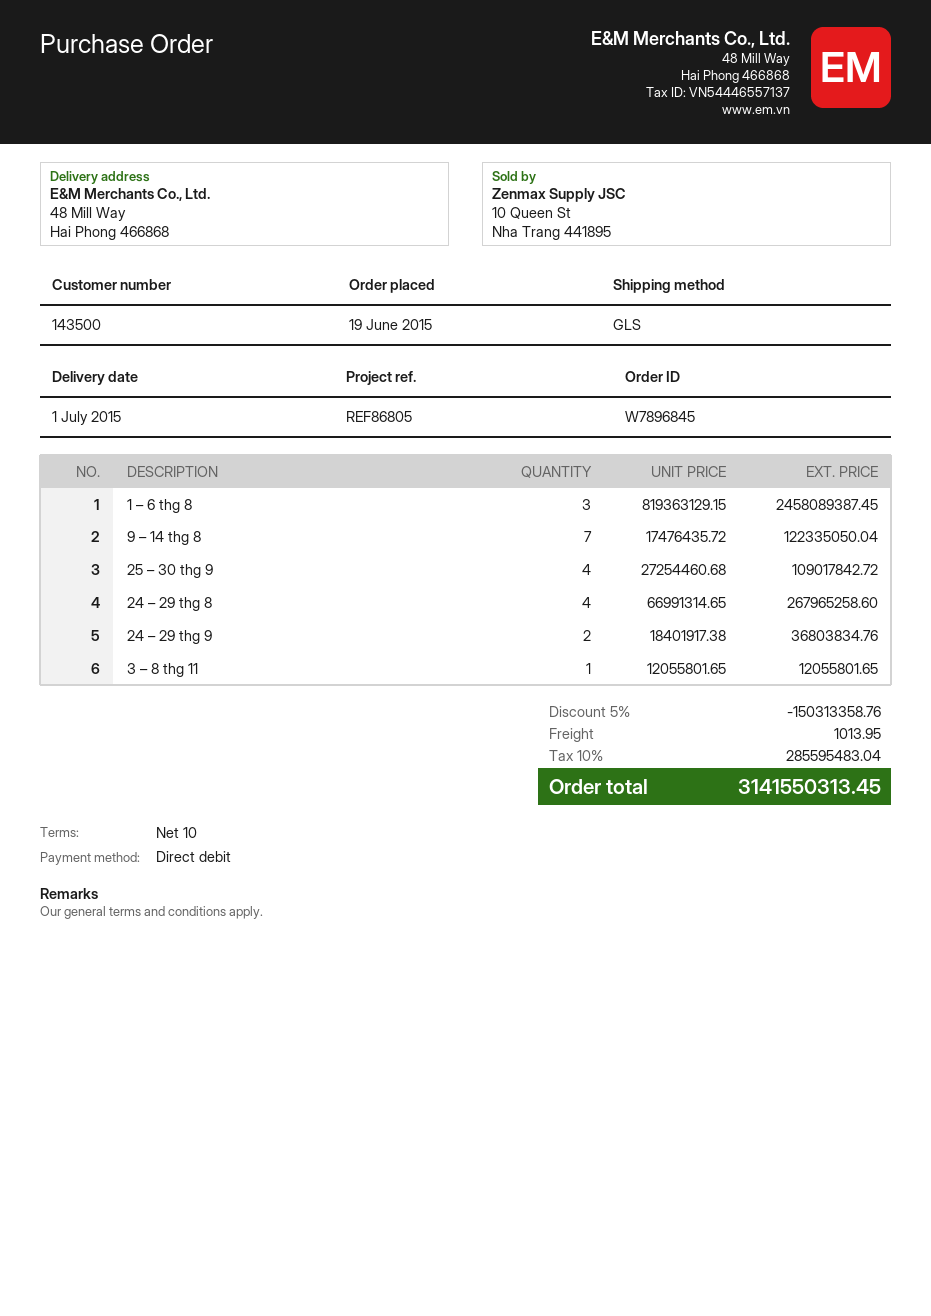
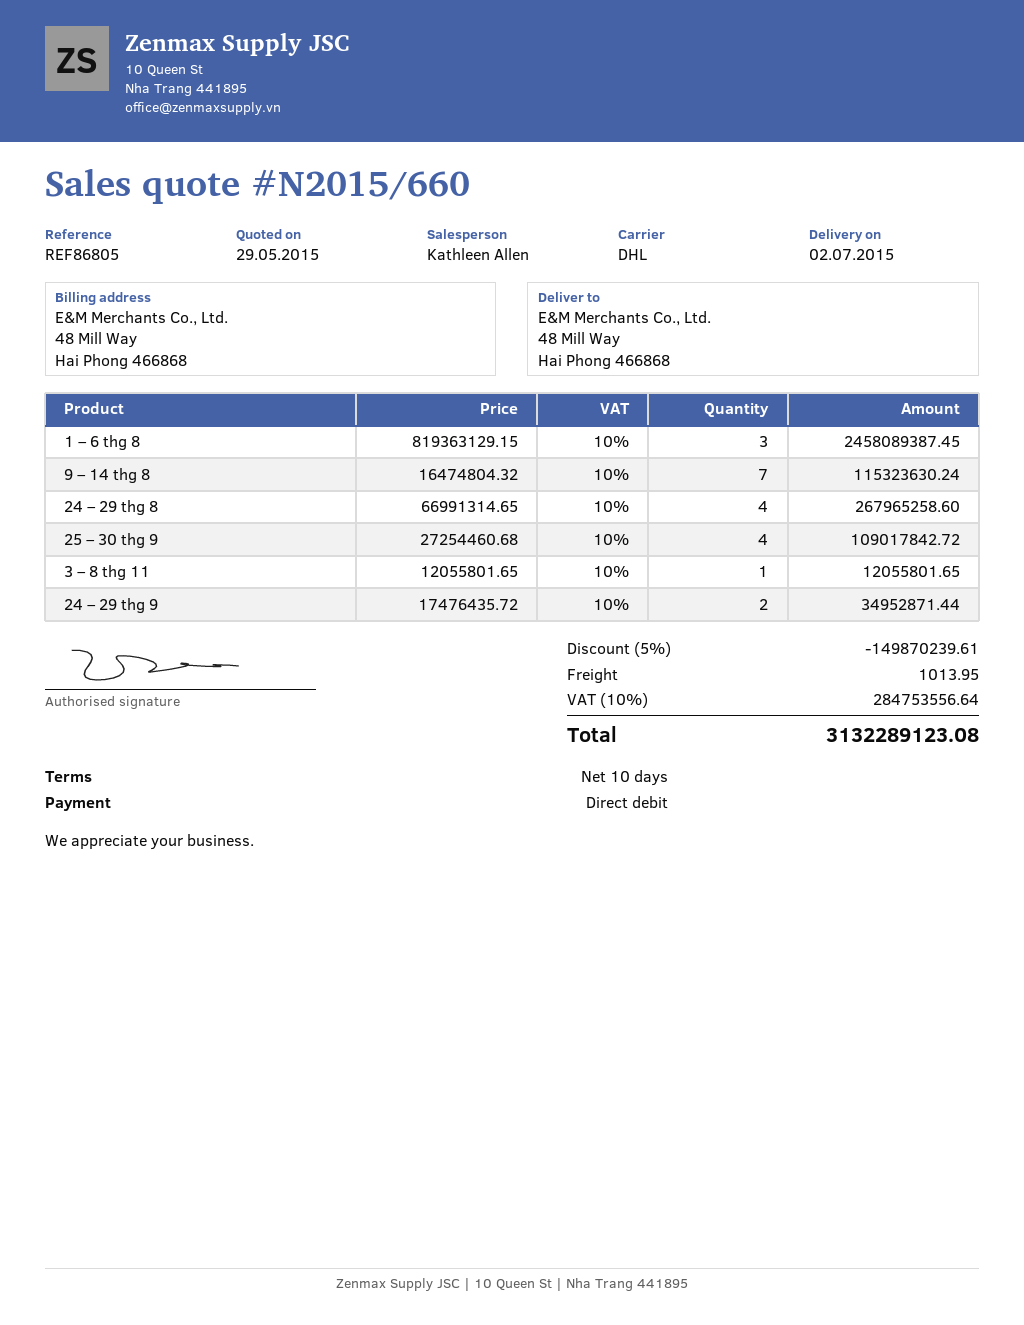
delivery date: 2015-07-01 -> 2015-07-02
shipping method: GLS -> DHL
9 – 14 thg 8: 7 x 17476435.72 = 122335050.04 -> 7 x 16474804.32 = 115323630.24
24 – 29 thg 9: 2 x 18401917.38 = 36803834.76 -> 2 x 17476435.72 = 34952871.44
discount: 5% = 150313358.76 -> 5% = 149870239.61
tax: 10% = 285595483.04 -> 10% = 284753556.64
total: 3141550313.45 -> 3132289123.08

